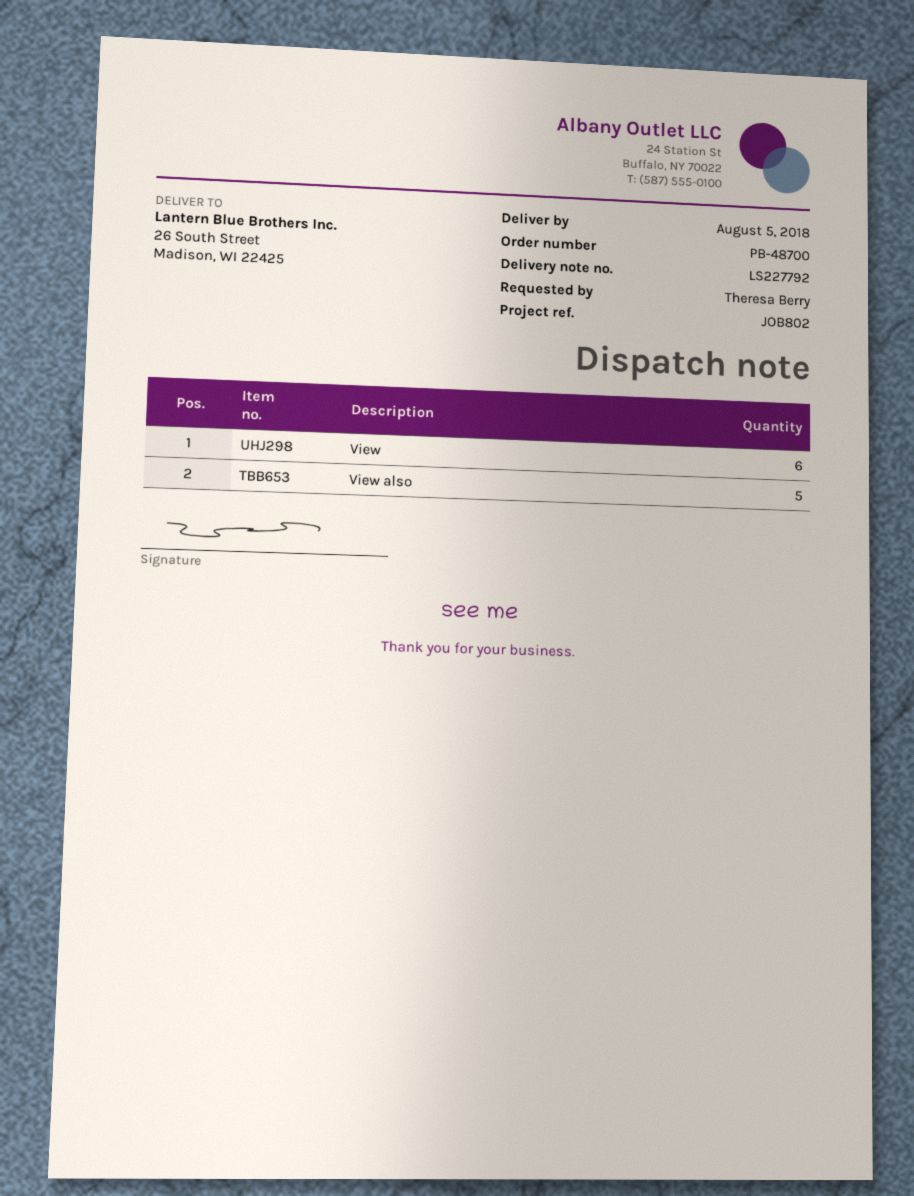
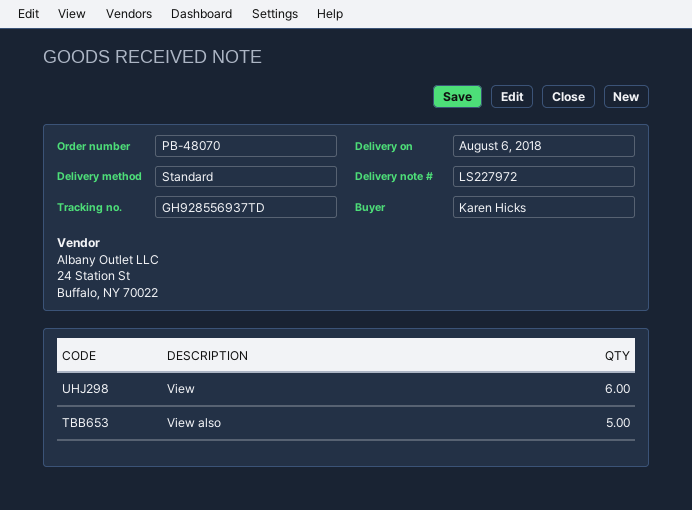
order number: PB-48700 -> PB-48070
delivery note number: LS227792 -> LS227972
delivery date: 2018-08-05 -> 2018-08-06
ordered by: Theresa Berry -> Karen Hicks

